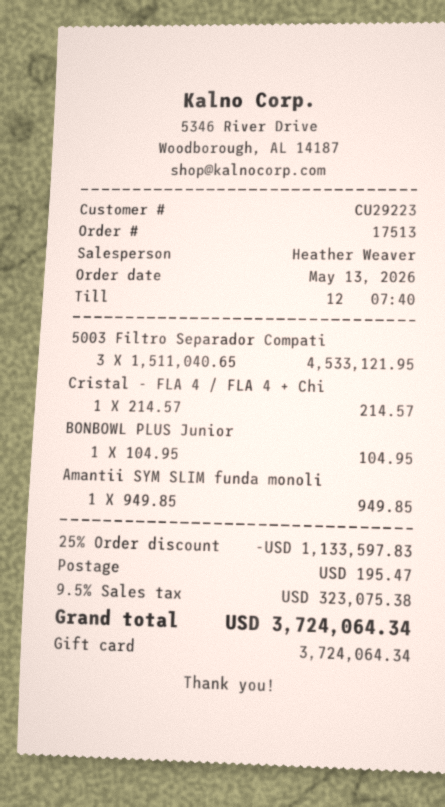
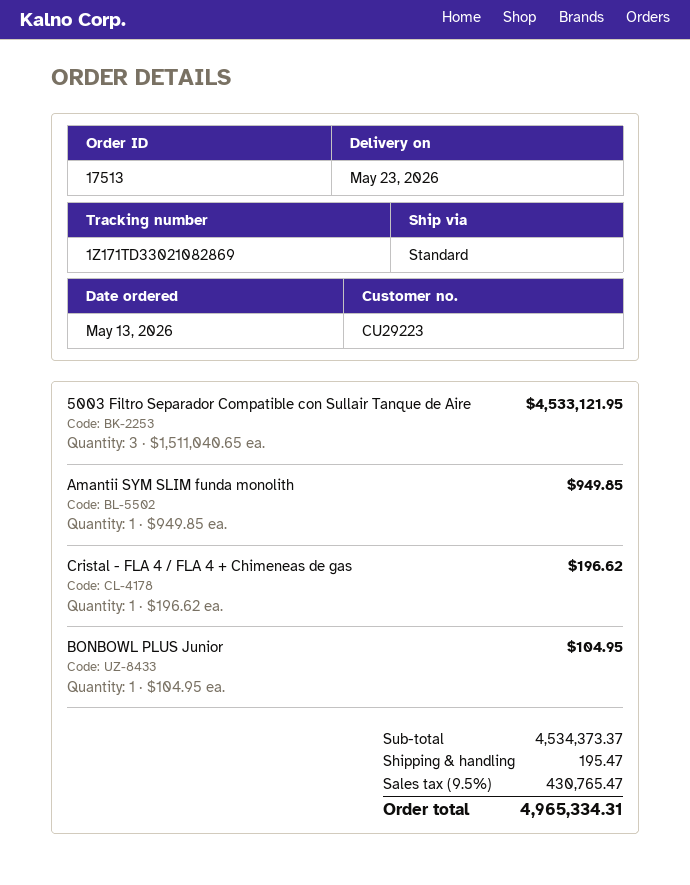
Cristal - FLA 4 / FLA 4 + Chi: 1 x 214.57 = 214.57 -> 1 x 196.62 = 196.62
discount: 25% = 1133597.83 -> none
tax: 9.5% = 323075.38 -> 9.5% = 430765.47
total: 3724064.34 -> 4965334.31

